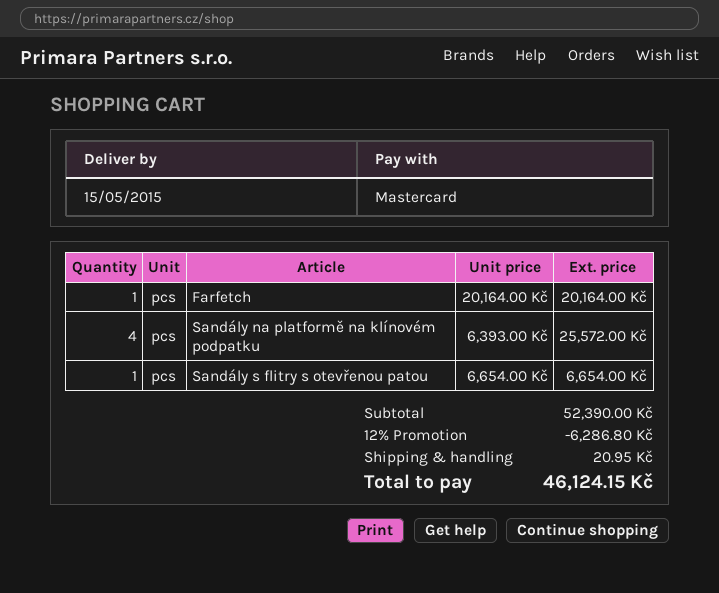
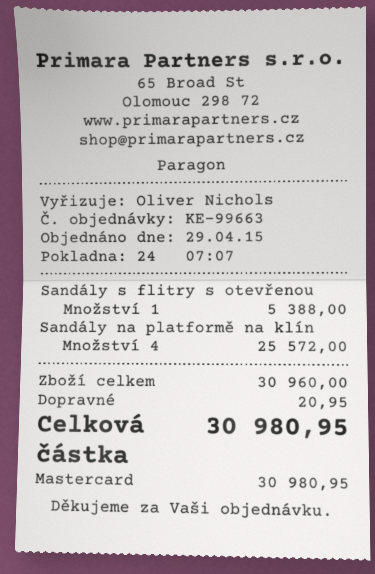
Farfetch: 1 for 20164.00 -> none
Sandály s flitry s otevřenou patou: 1 for 6654.00 -> 1 for 5388.00
subtotal: 52390.00 -> 30960.00
discount: 12% = 6286.80 -> none
total: 46124.15 -> 30980.95

